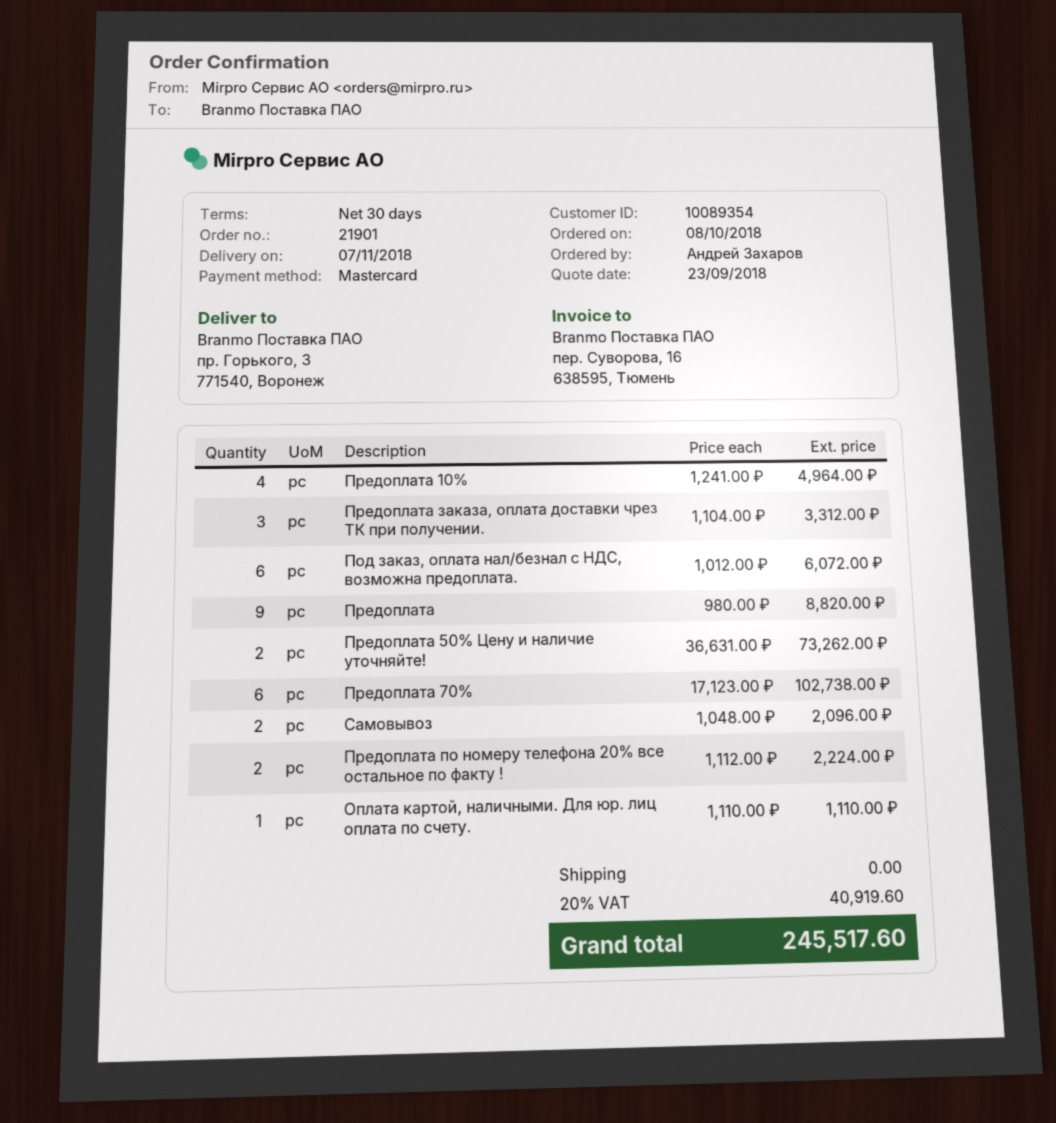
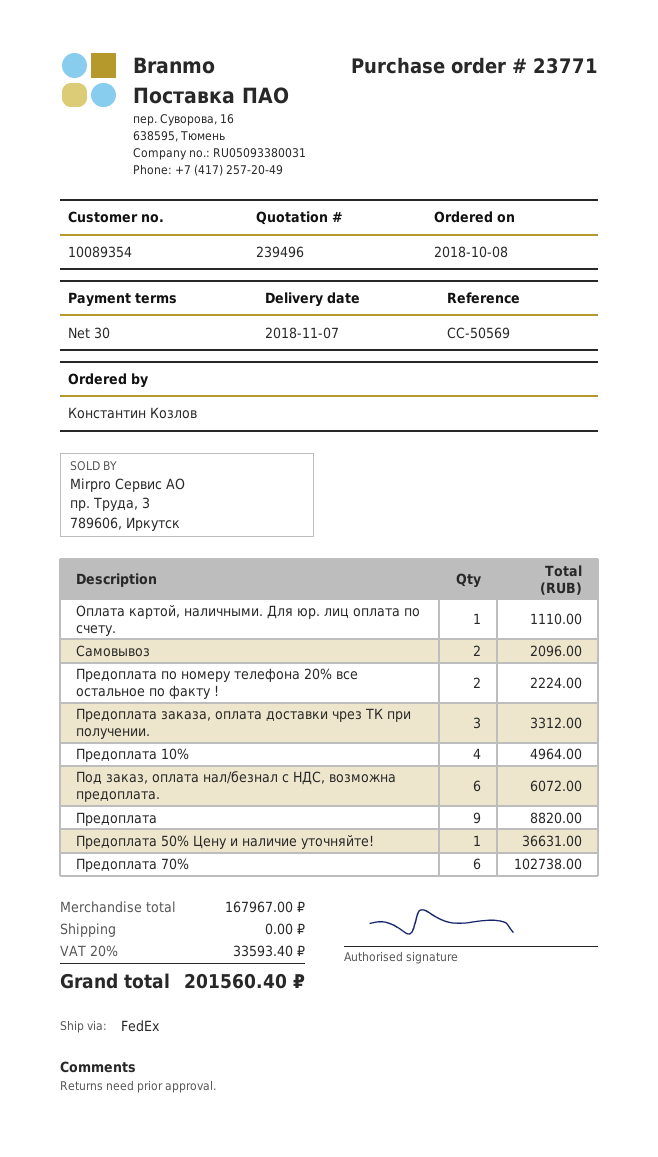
order number: 21901 -> 23771
ordered by: Андрей Захаров -> Константин Козлов
Предоплата 50% Цену и наличие уточняйте!: 2 for 73262.00 -> 1 for 36631.00
tax: 20% = 40919.60 -> 20% = 33593.40
total: 245517.60 -> 201560.40

